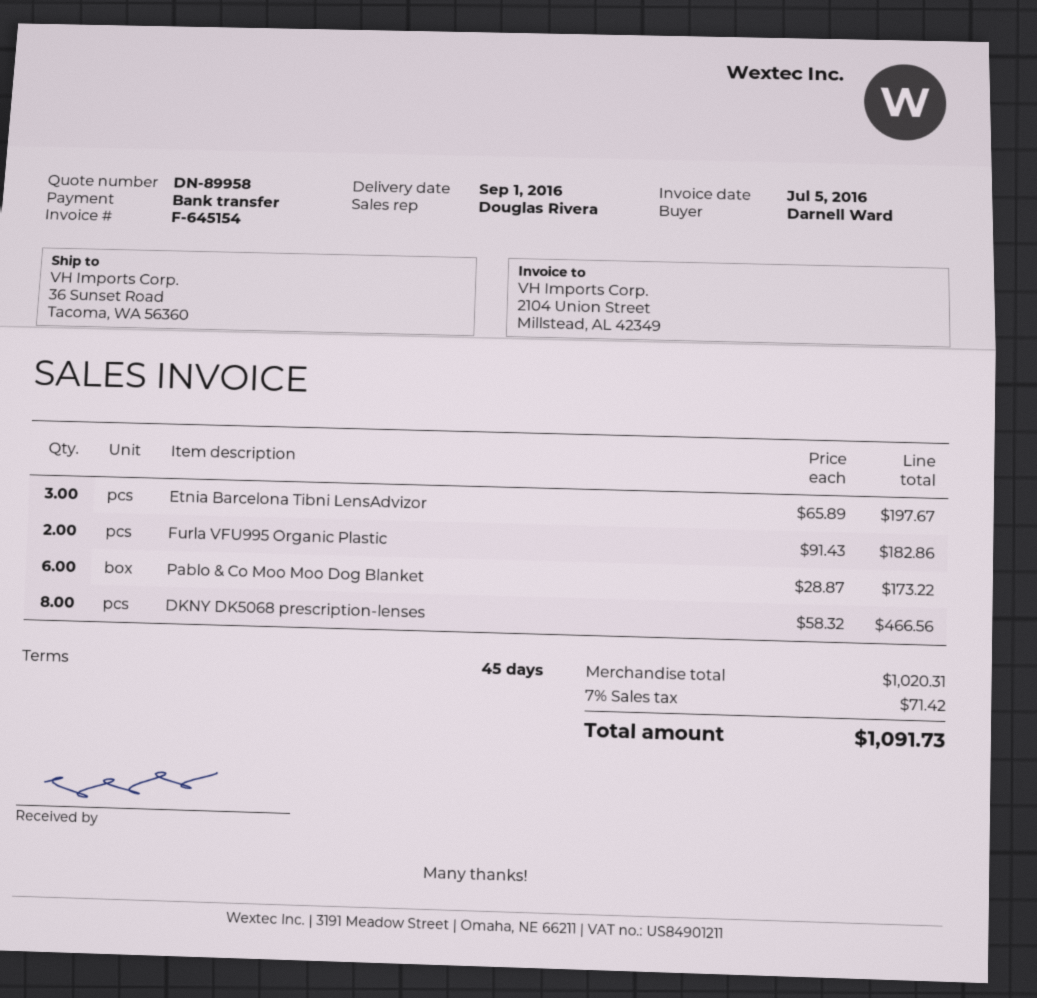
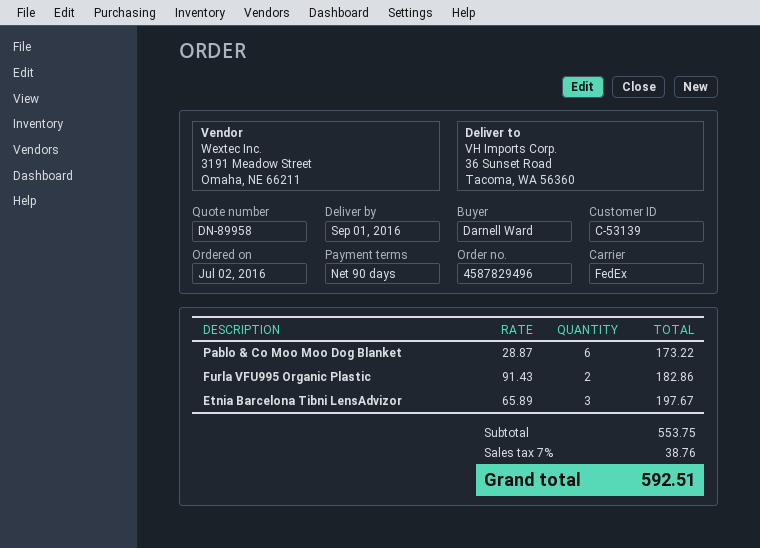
payment terms: 45 days -> 90 days
DKNY DK5068 prescription-lenses: 8 x 58.32 = 466.56 -> none
subtotal: 1020.31 -> 553.75
tax: 7% = 71.42 -> 7% = 38.76
total: 1091.73 -> 592.51

